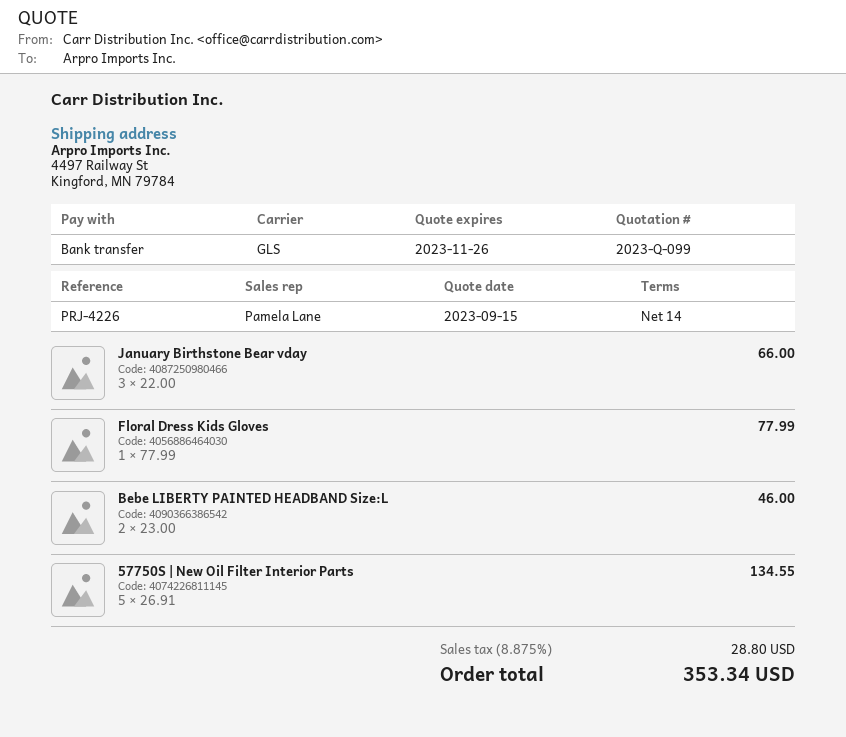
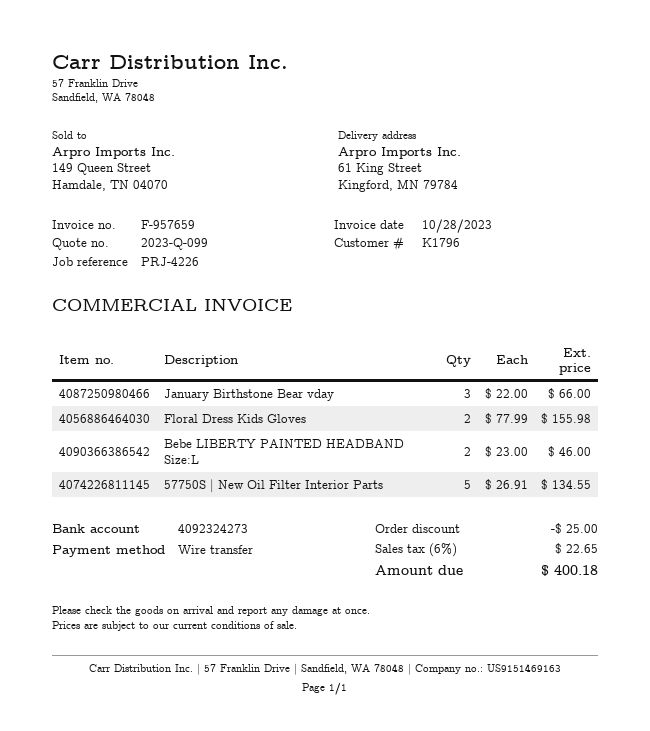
ship to: 4497 Railway St, Kingford, MN 79784 -> 61 King Street, Kingford, MN 79784
Floral Dress Kids Gloves: 1 x 77.99 = 77.99 -> 2 x 77.99 = 155.98
discount: none -> 25.00
tax: 8.875% = 28.80 -> 6% = 22.65
total: 353.34 -> 400.18

